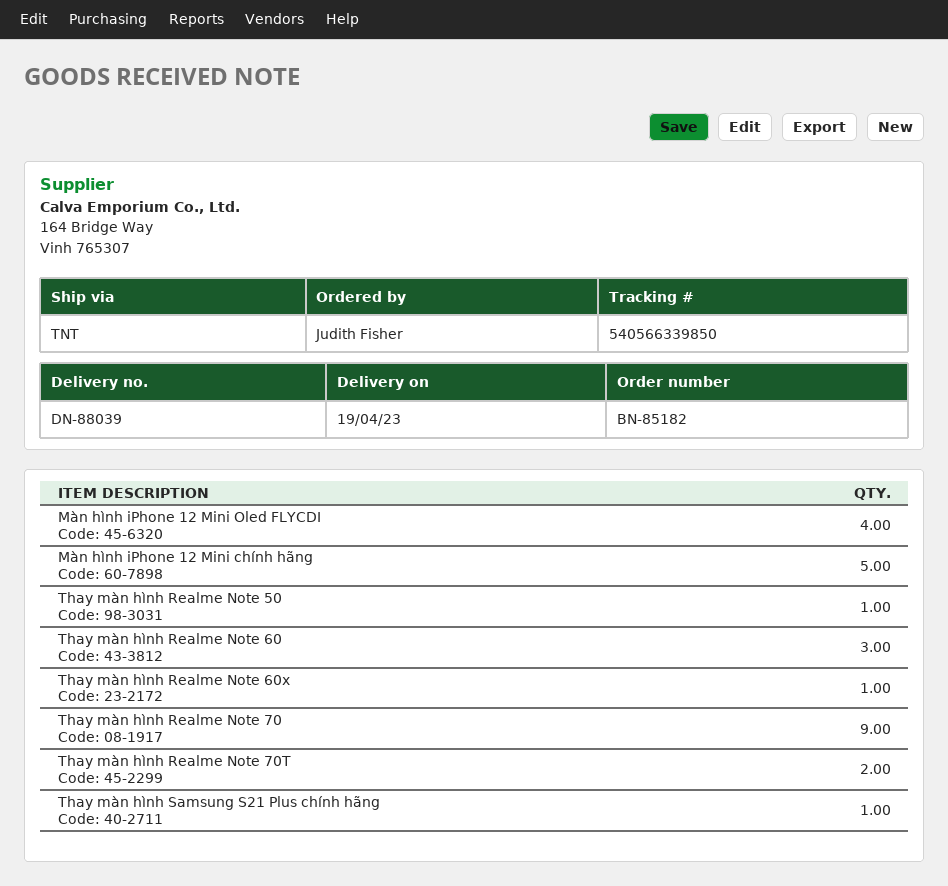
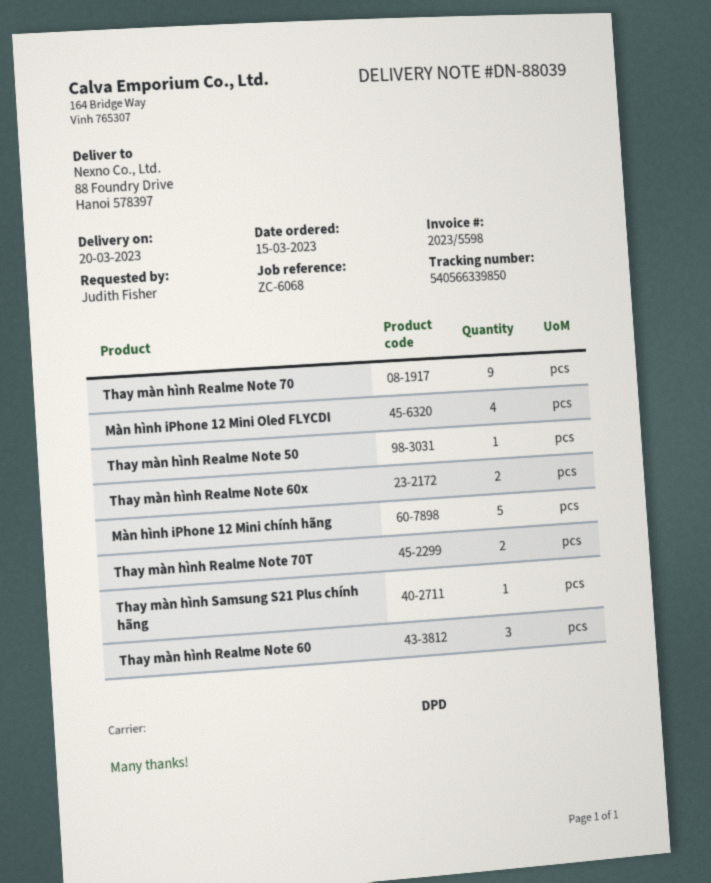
delivery date: 2023-04-19 -> 2023-03-20
shipping method: TNT -> DPD
Thay màn hình Realme Note 60x: 1 -> 2

